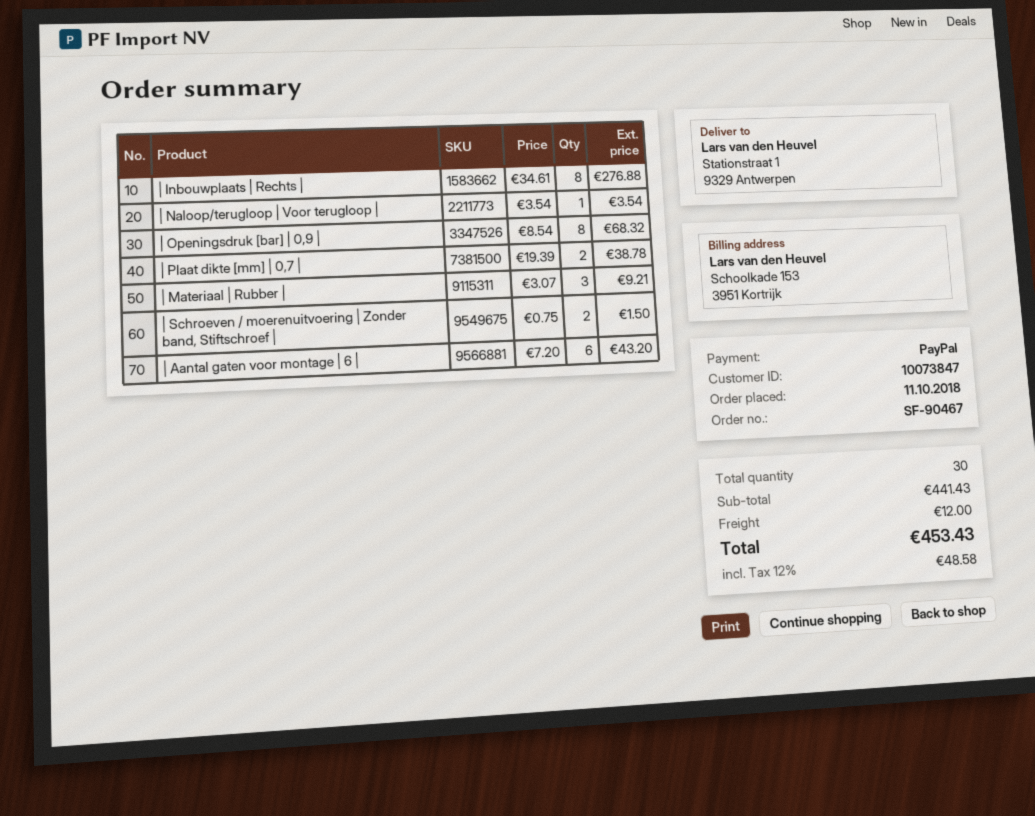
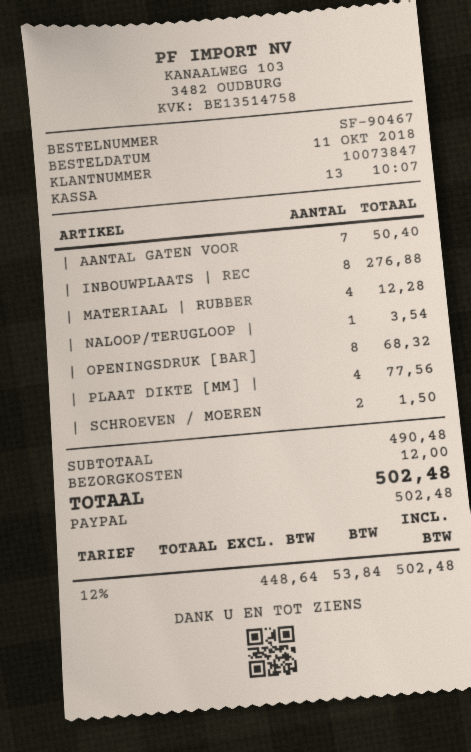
| Plaat dikte [mm] | 0,7 |: 2 for 38.78 -> 4 for 77.56
| Materiaal | Rubber |: 3 for 9.21 -> 4 for 12.28
| Aantal gaten voor montage | 6 |: 6 for 43.20 -> 7 for 50.40
subtotal: 441.43 -> 490.48
tax: 12% = 48.58 -> 12% = 53.84
total: 453.43 -> 502.48

